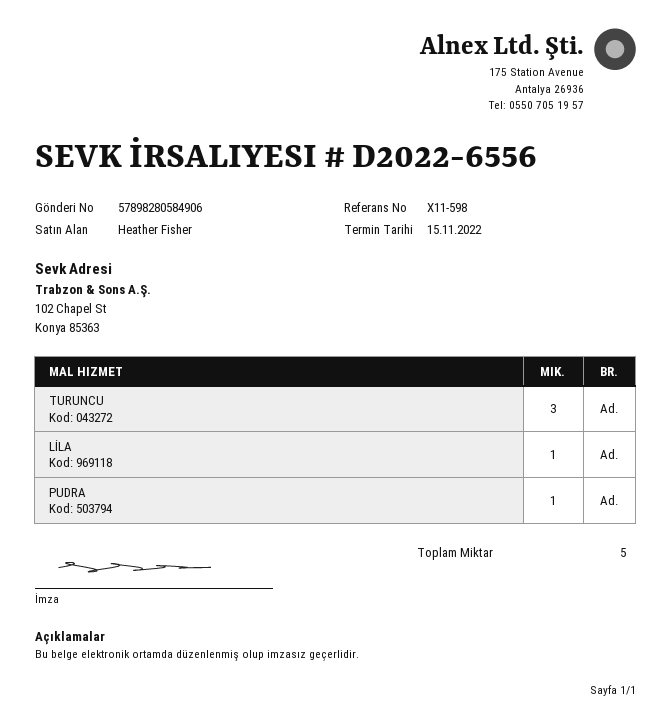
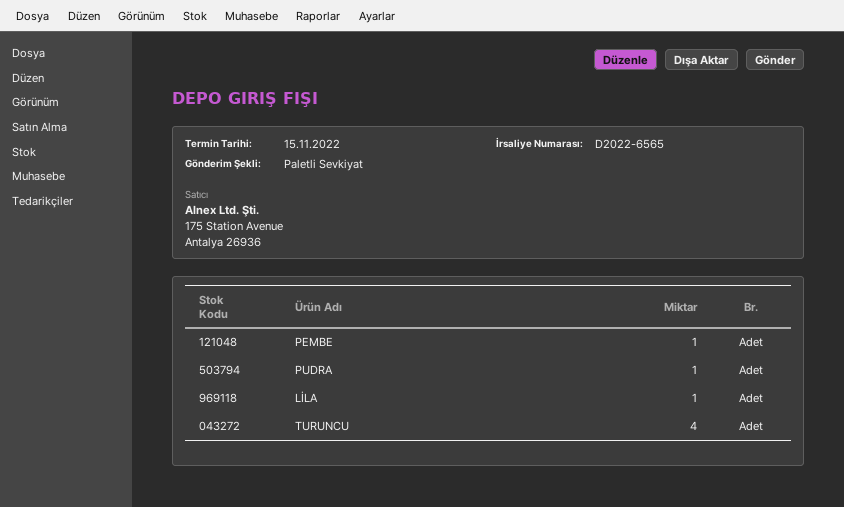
delivery note number: D2022-6556 -> D2022-6565
TURUNCU: 3 -> 4
PEMBE: none -> 1

